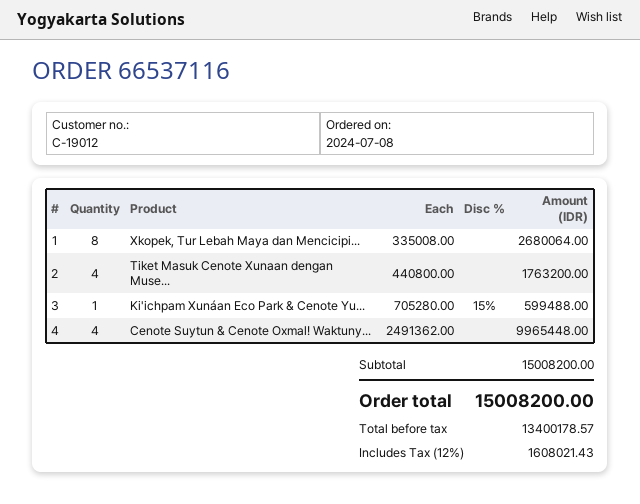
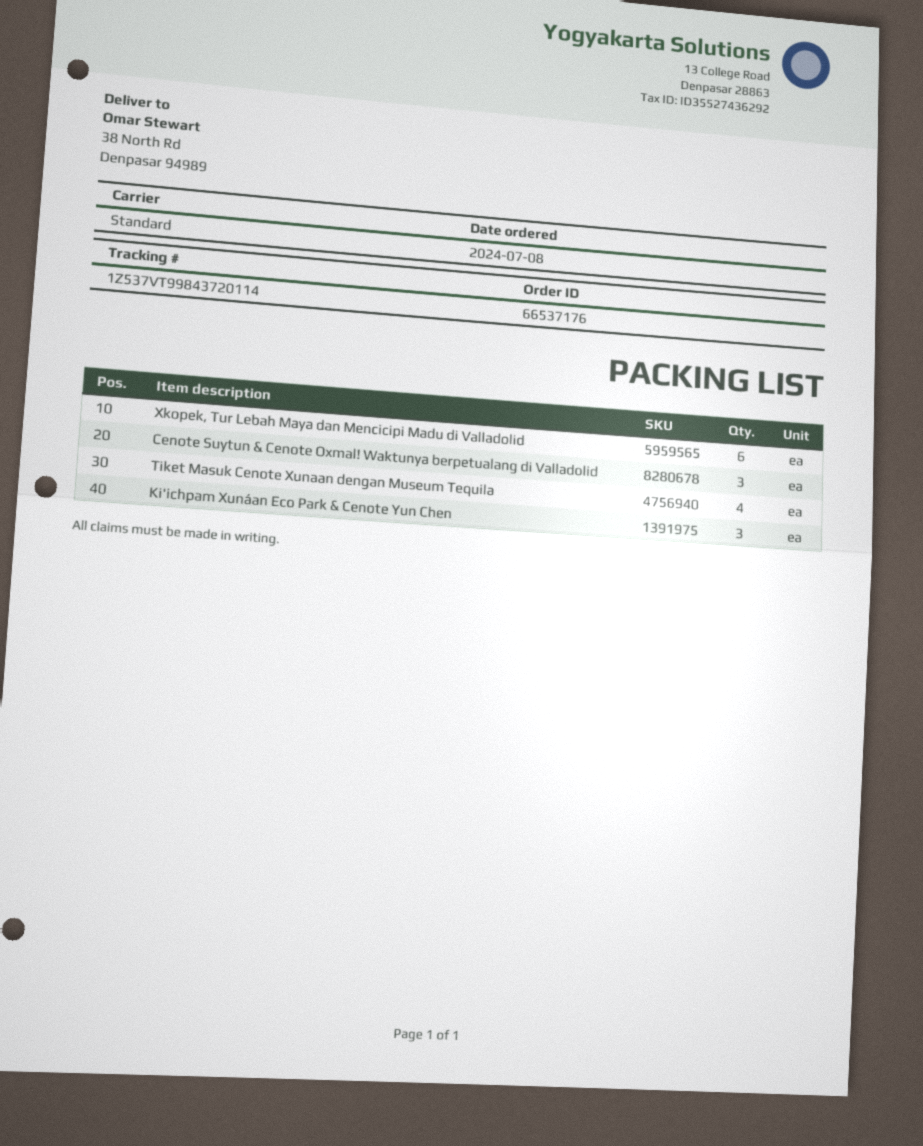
order number: 66537116 -> 66537176
Xkopek, Tur Lebah Maya dan Mencicipi...: 8 -> 6
Ki'ichpam Xunáan Eco Park & Cenote Yu...: 1 -> 3
Cenote Suytun & Cenote Oxmal! Waktuny...: 4 -> 3

